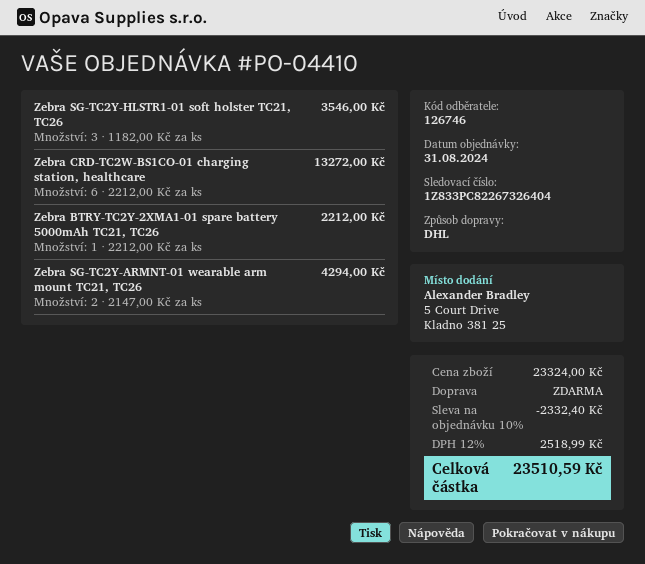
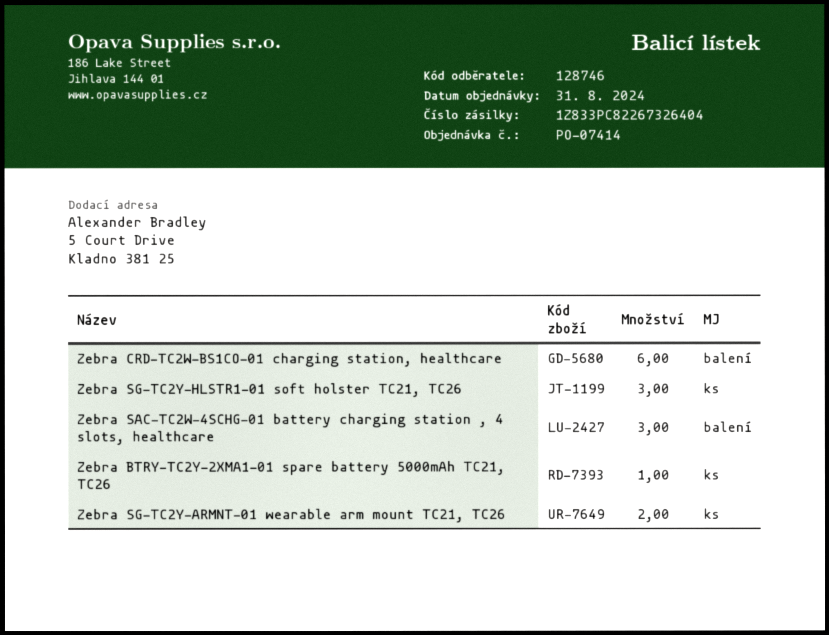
order number: PO-04410 -> PO-07414
customer number: 126746 -> 128746
Zebra SAC-TC2W-4SCHG-01 battery charging station , 4 slots, healthcare: none -> 3

